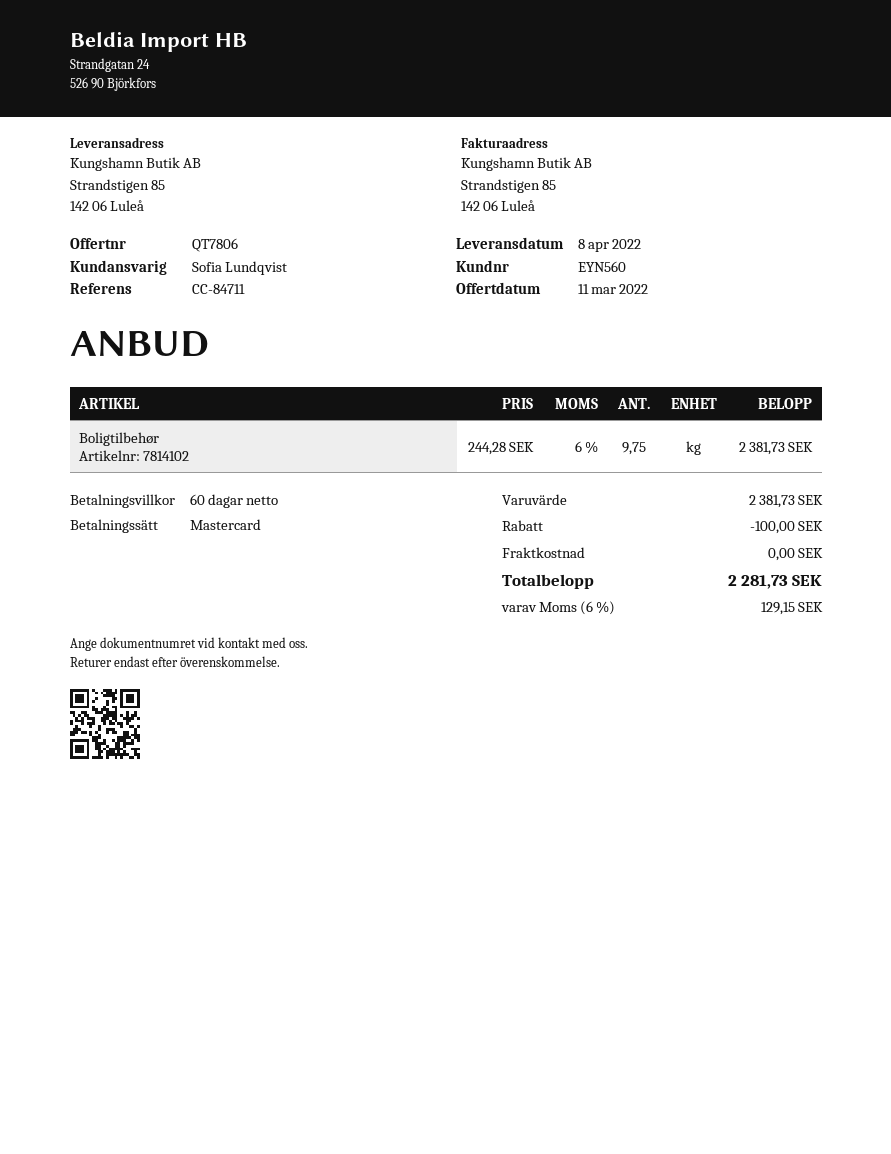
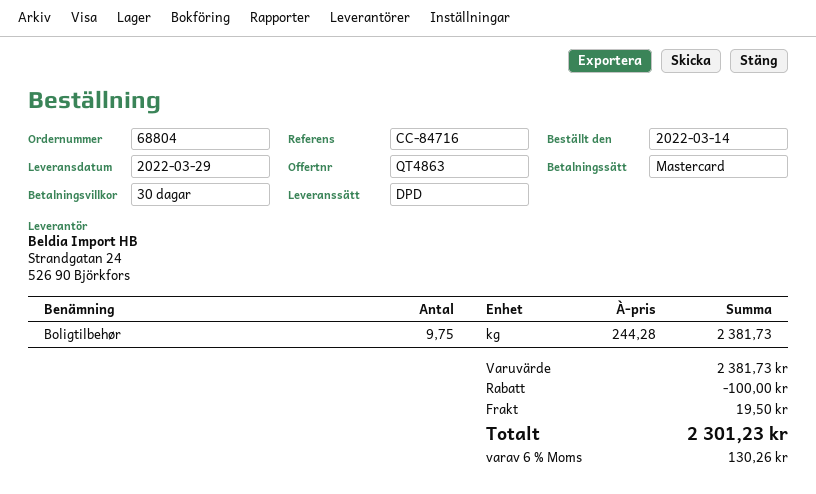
quote number: QT7806 -> QT4863
delivery date: 2022-04-08 -> 2022-03-29
payment terms: 60 days -> 30 days
reference: CC-84711 -> CC-84716
shipping: 0.00 -> 19.50
tax: 6% = 129.15 -> 6% = 130.26
total: 2281.73 -> 2301.23

